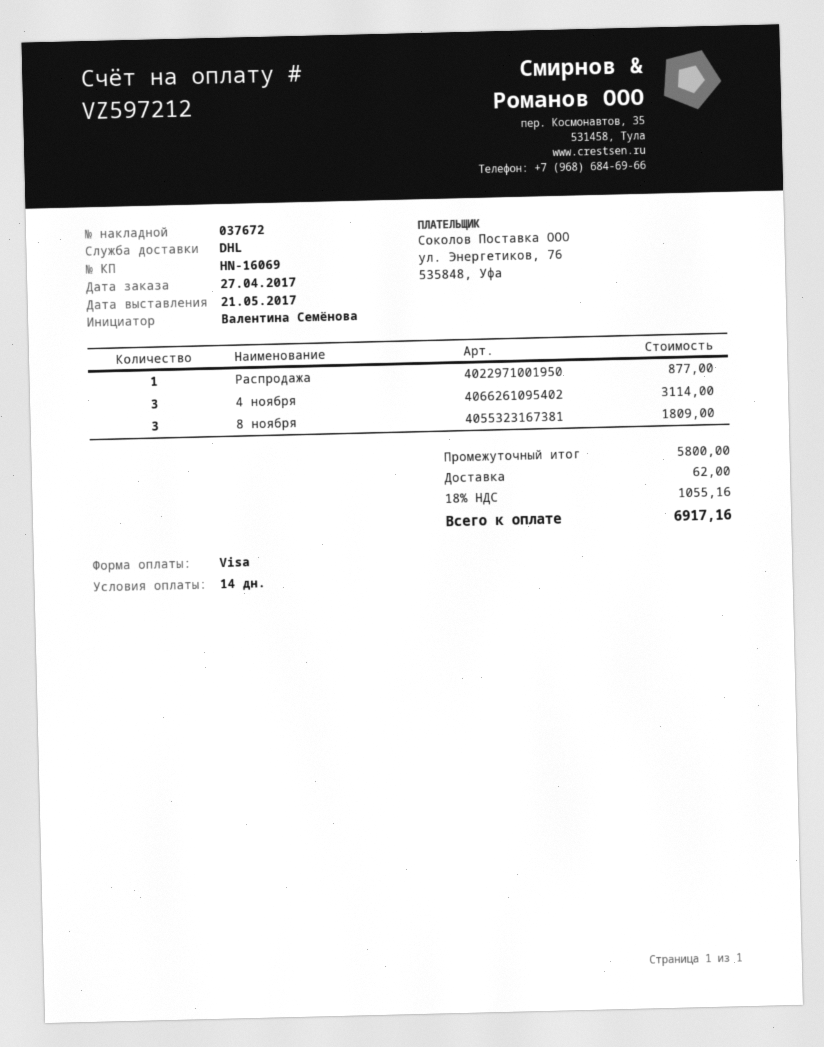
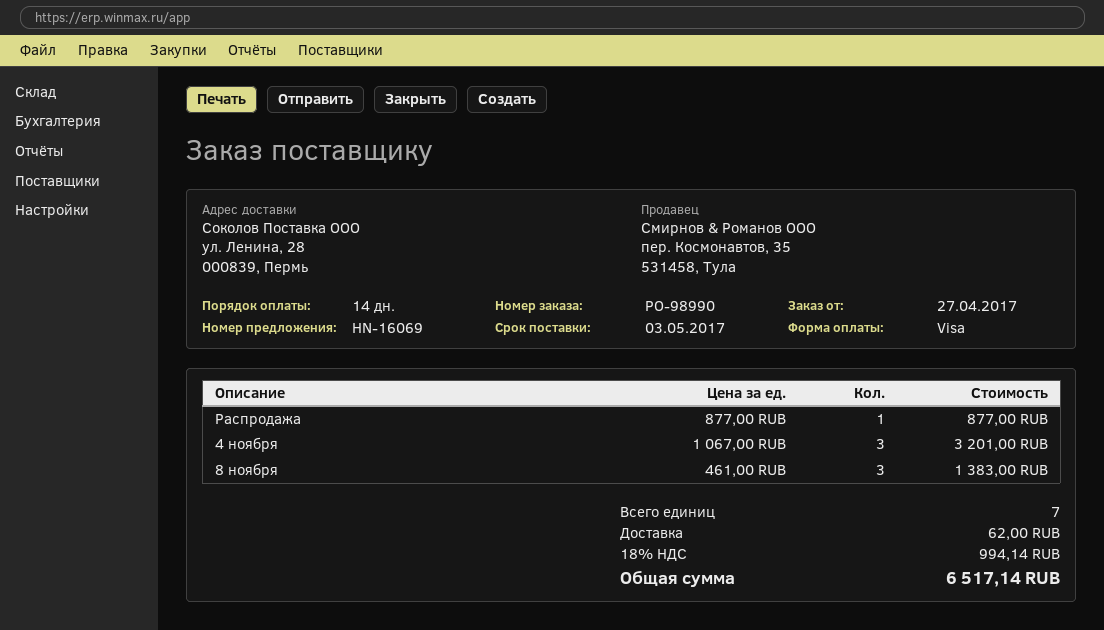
4 ноября: 3 for 3114.00 -> 3 for 3201.00
8 ноября: 3 for 1809.00 -> 3 for 1383.00
tax: 18% = 1055.16 -> 18% = 994.14
total: 6917.16 -> 6517.14

